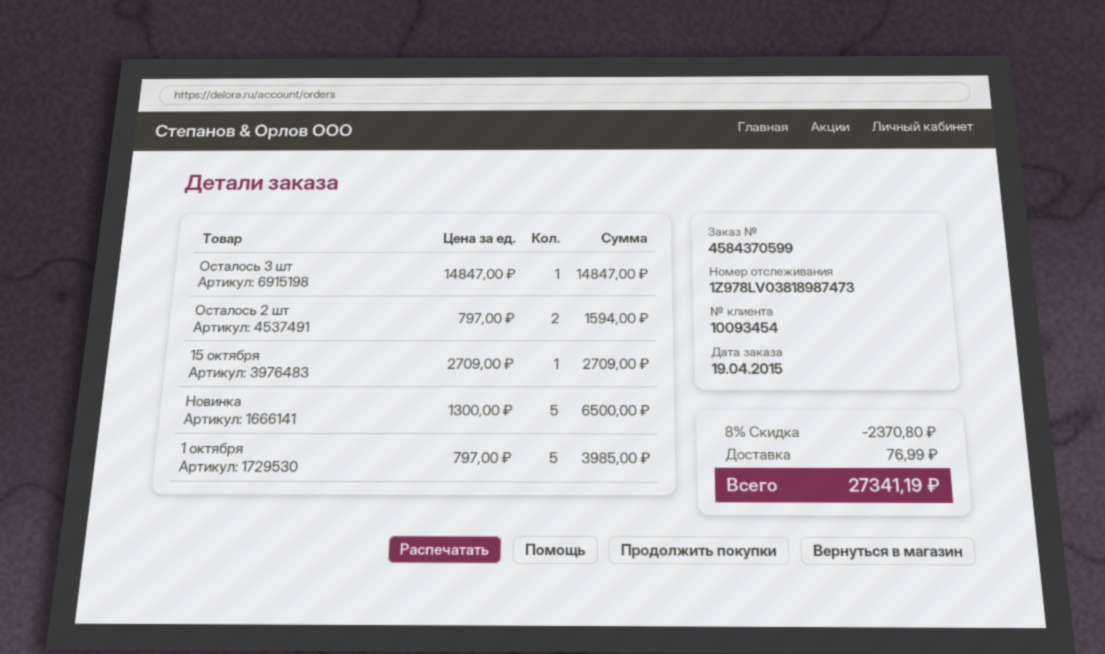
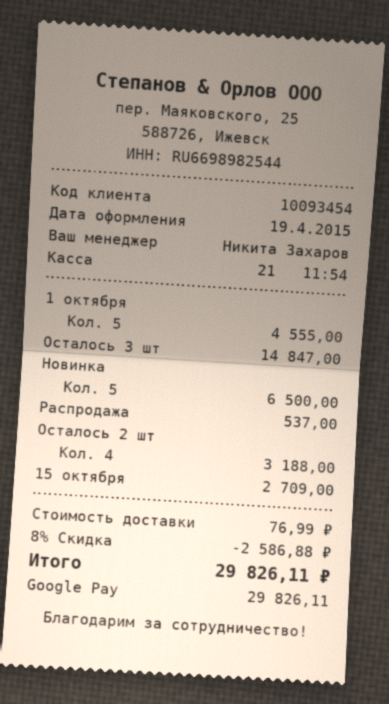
Осталось 2 шт: 2 for 1594.00 -> 4 for 3188.00
1 октября: 5 for 3985.00 -> 5 for 4555.00
Распродажа: none -> 1 for 537.00
discount: 8% = 2370.80 -> 8% = 2586.88
total: 27341.19 -> 29826.11

